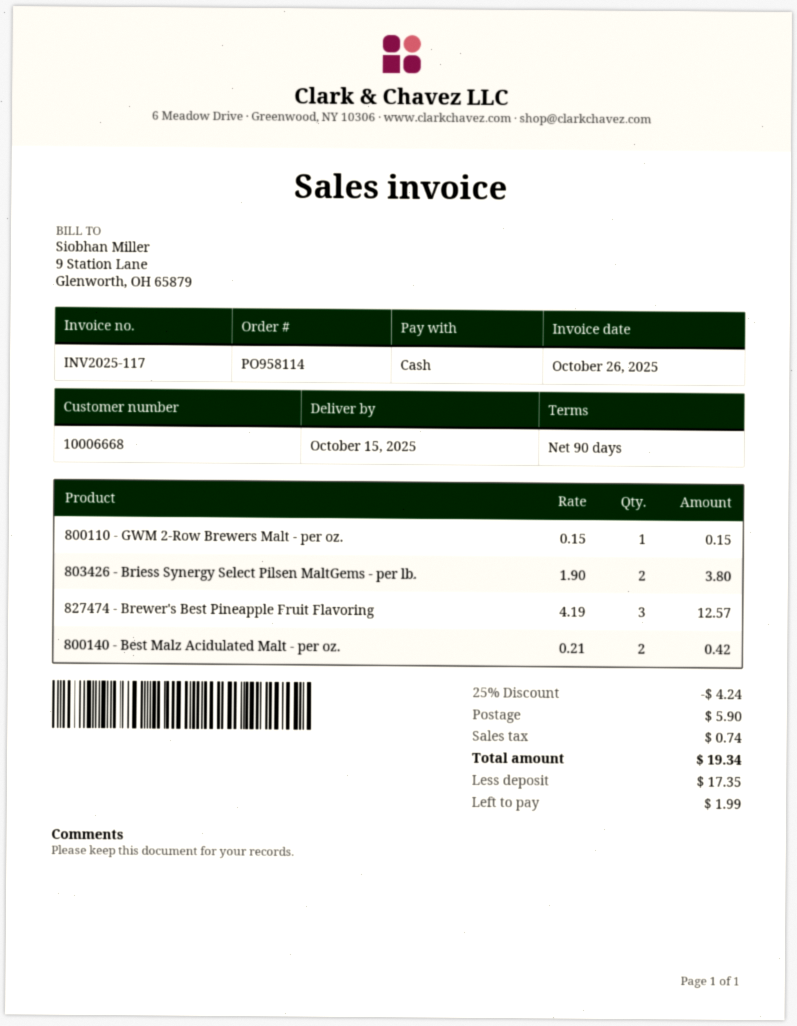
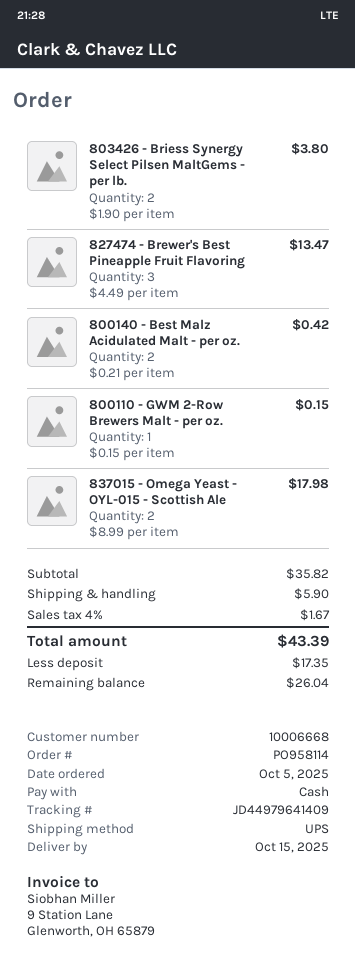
827474 - Brewer's Best Pineapple Fruit Flavoring: 3 x 4.19 = 12.57 -> 3 x 4.49 = 13.47
837015 - Omega Yeast - OYL-015 - Scottish Ale: none -> 2 x 8.99 = 17.98
discount: 25% = 4.24 -> none
tax: 0.74 -> 1.67
total: 19.34 -> 43.39
balance: 1.99 -> 26.04

